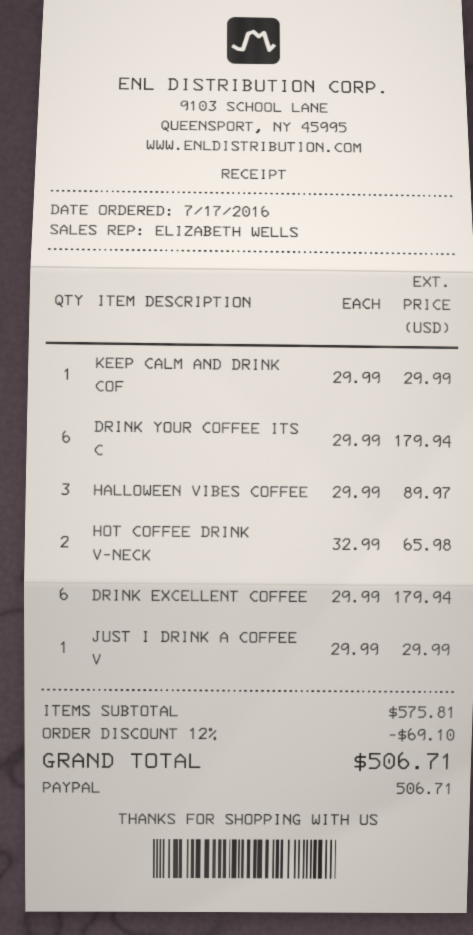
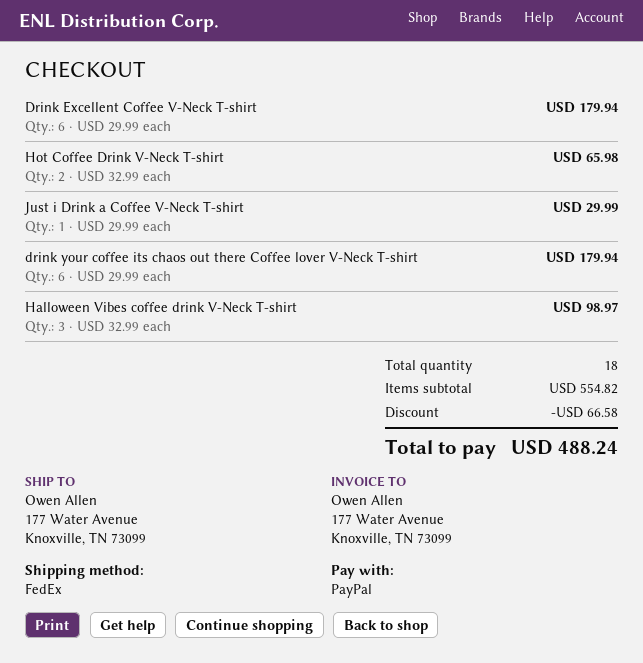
KEEP CALM AND DRINK COF: 1 x 29.99 = 29.99 -> none
HALLOWEEN VIBES COFFEE: 3 x 29.99 = 89.97 -> 3 x 32.99 = 98.97
subtotal: 575.81 -> 554.82
discount: 69.10 -> 66.58
total: 506.71 -> 488.24

